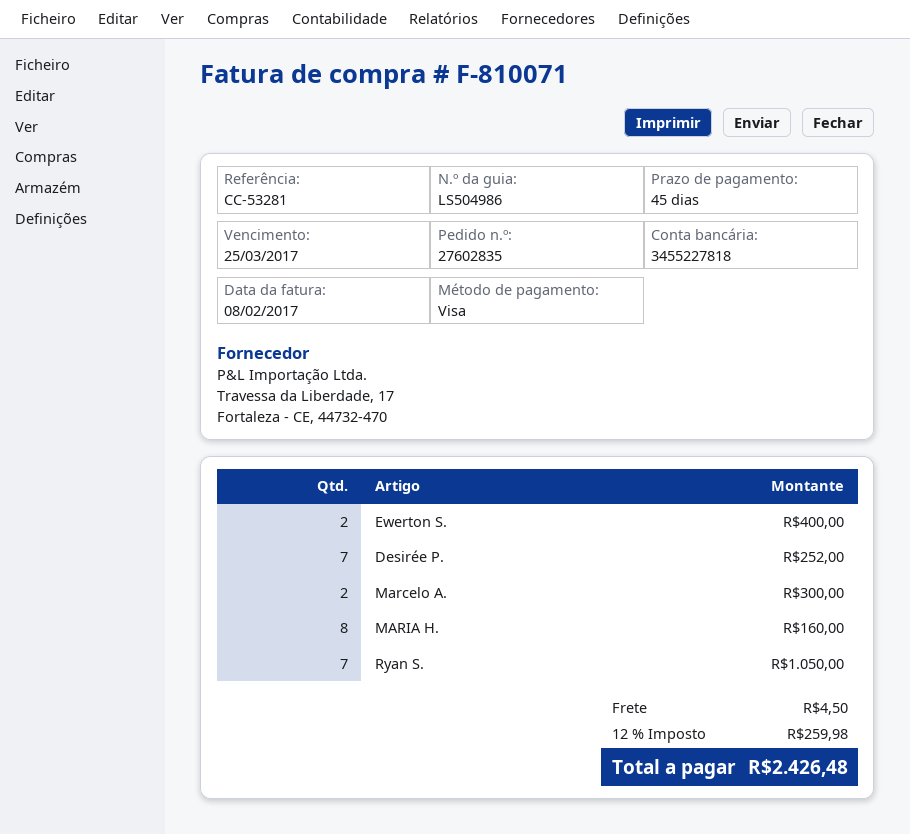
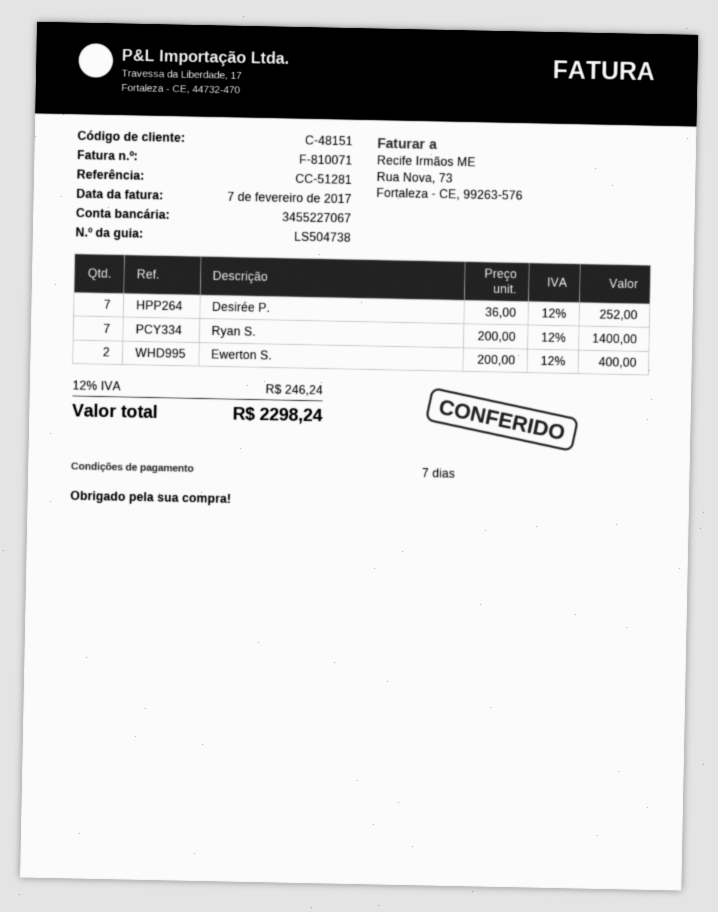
delivery note number: LS504986 -> LS504738
invoice date: 2017-02-08 -> 2017-02-07
payment terms: 45 days -> 7 days
reference: CC-53281 -> CC-51281
bank account: 3455227818 -> 3455227067
Marcelo A.: 2 for 300.00 -> none
MARIA H.: 8 for 160.00 -> none
Ryan S.: 7 for 1050.00 -> 7 for 1400.00
shipping: 4.50 -> none
tax: 12% = 259.98 -> 12% = 246.24
total: 2426.48 -> 2298.24

